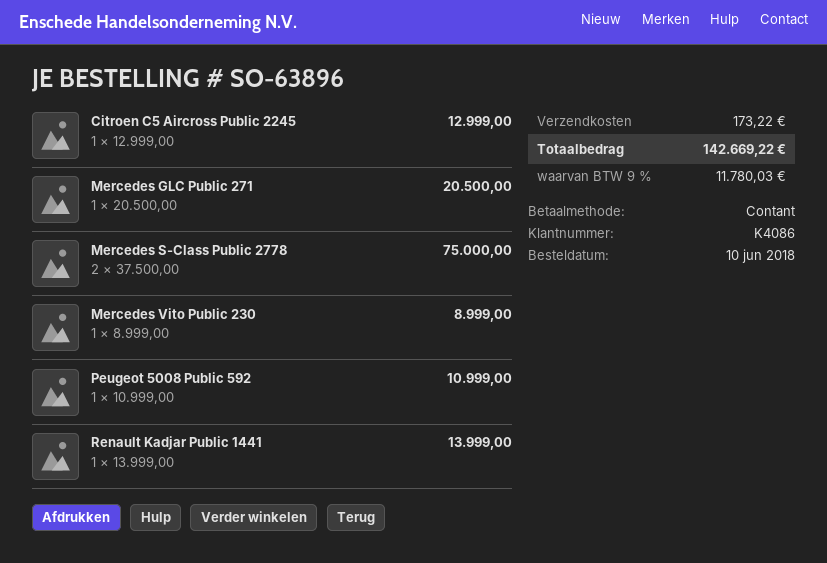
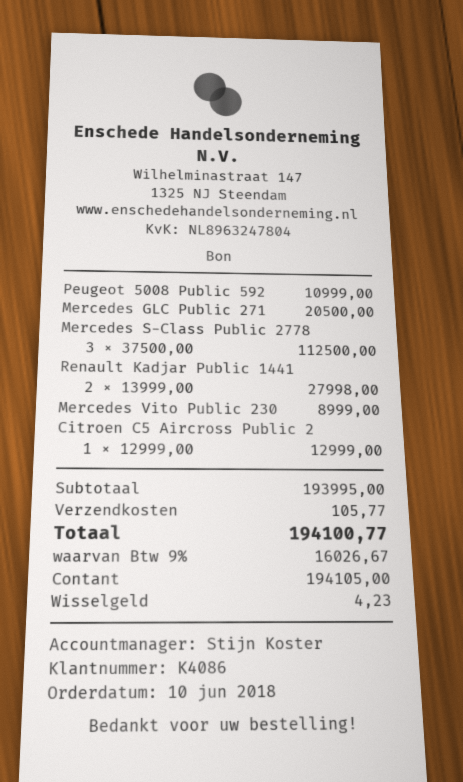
Mercedes S-Class Public 2778: 2 x 37500.00 = 75000.00 -> 3 x 37500.00 = 112500.00
Renault Kadjar Public 1441: 1 x 13999.00 = 13999.00 -> 2 x 13999.00 = 27998.00
shipping: 173.22 -> 105.77
tax: 9% = 11780.03 -> 9% = 16026.67
total: 142669.22 -> 194100.77

